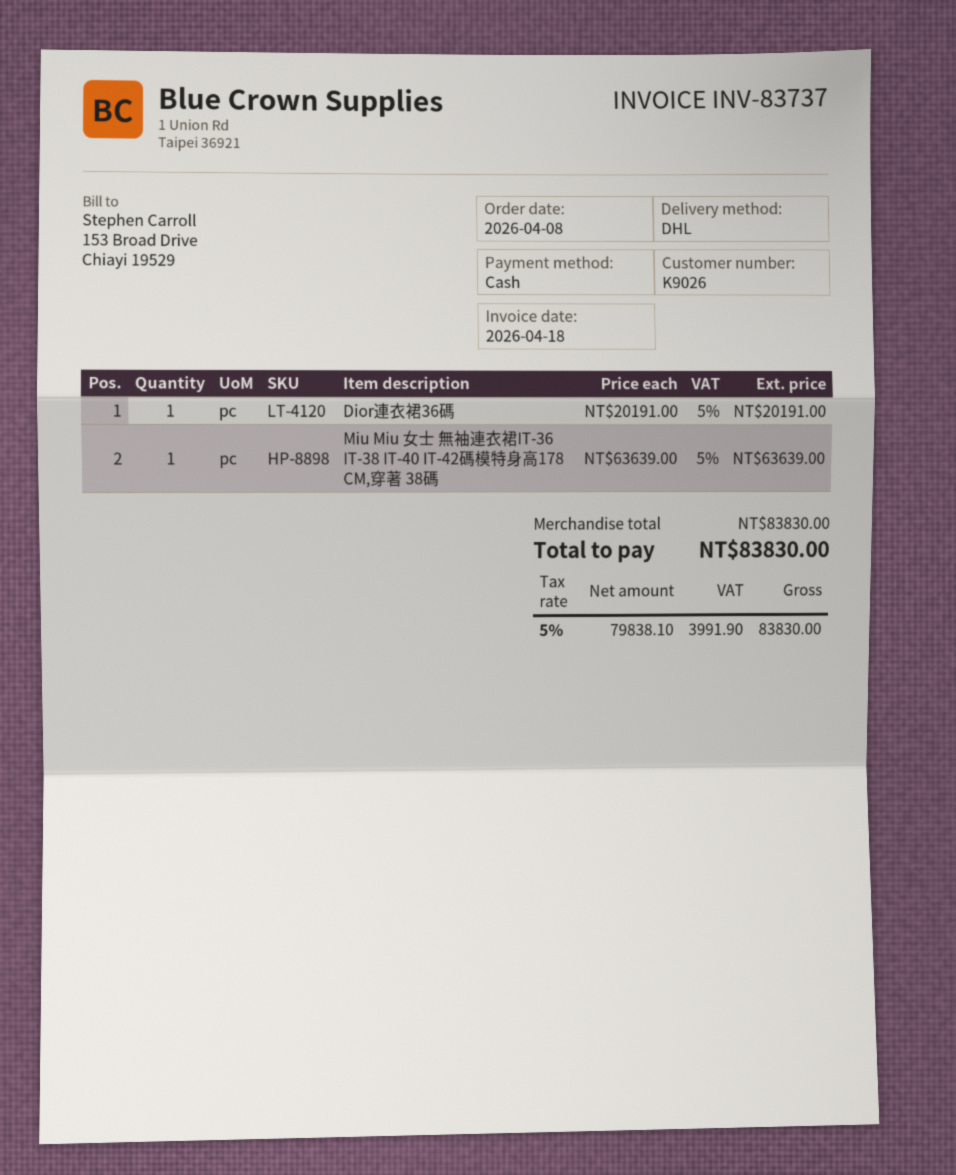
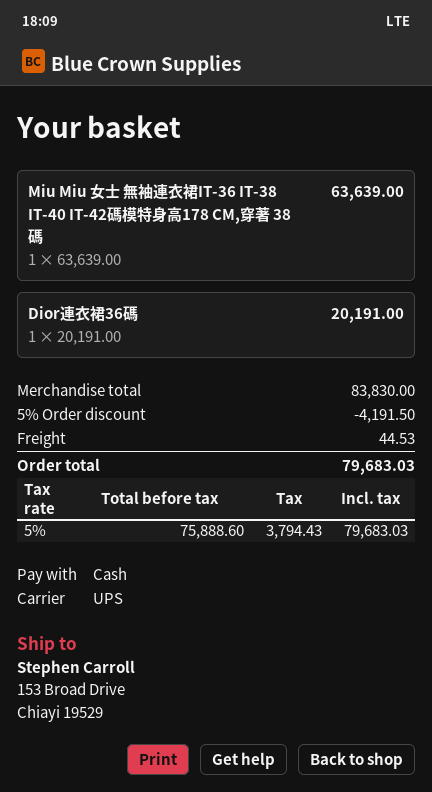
shipping method: DHL -> UPS
discount: none -> 5% = 4191.50
shipping: none -> 44.53
net: 79838.10 -> 75888.60
tax: 5% = 3991.90 -> 5% = 3794.43
total: 83830.00 -> 79683.03

